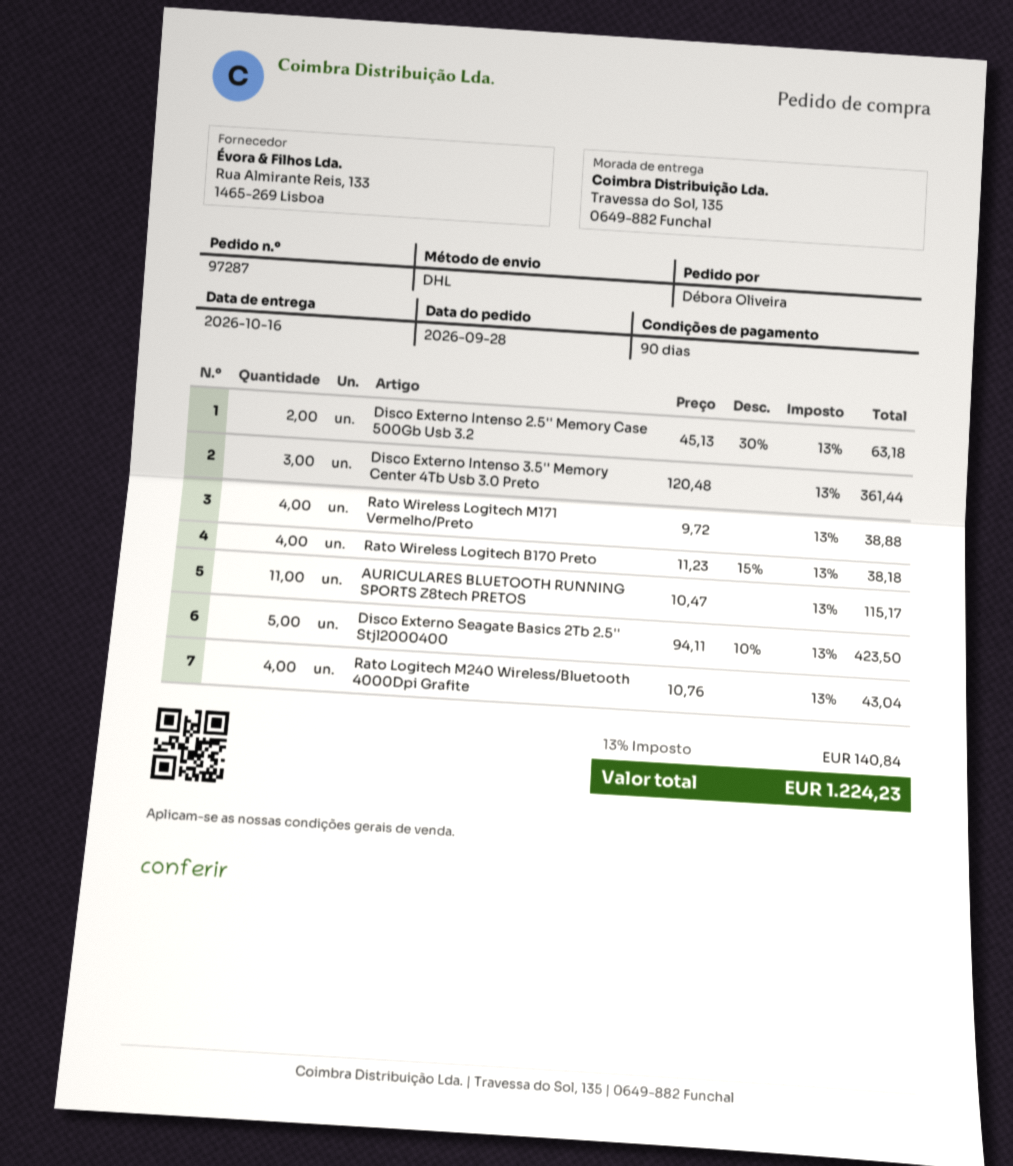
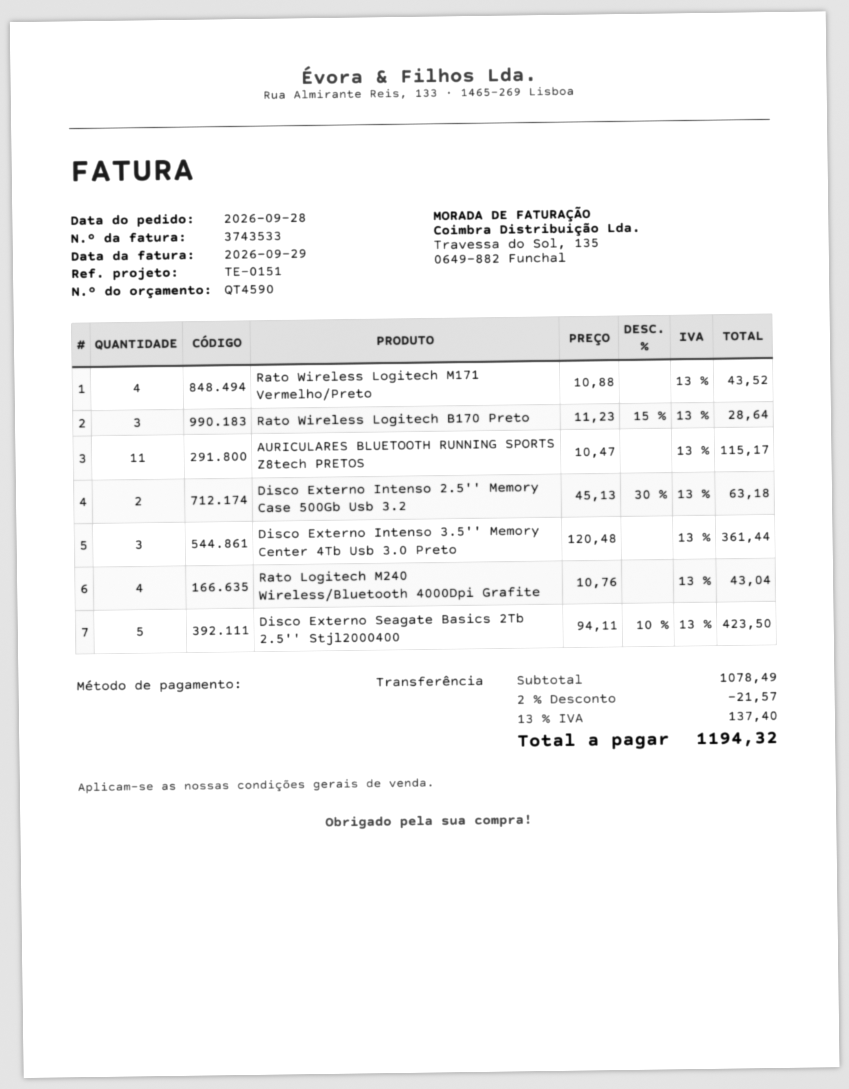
Rato Wireless Logitech M171 Vermelho/Preto: 4 x 9.72 = 38.88 -> 4 x 10.88 = 43.52
Rato Wireless Logitech B170 Preto: 4 x 11.23 - 15% = 38.18 -> 3 x 11.23 - 15% = 28.64
discount: none -> 2% = 21.57
tax: 13% = 140.84 -> 13% = 137.40
total: 1224.23 -> 1194.32

